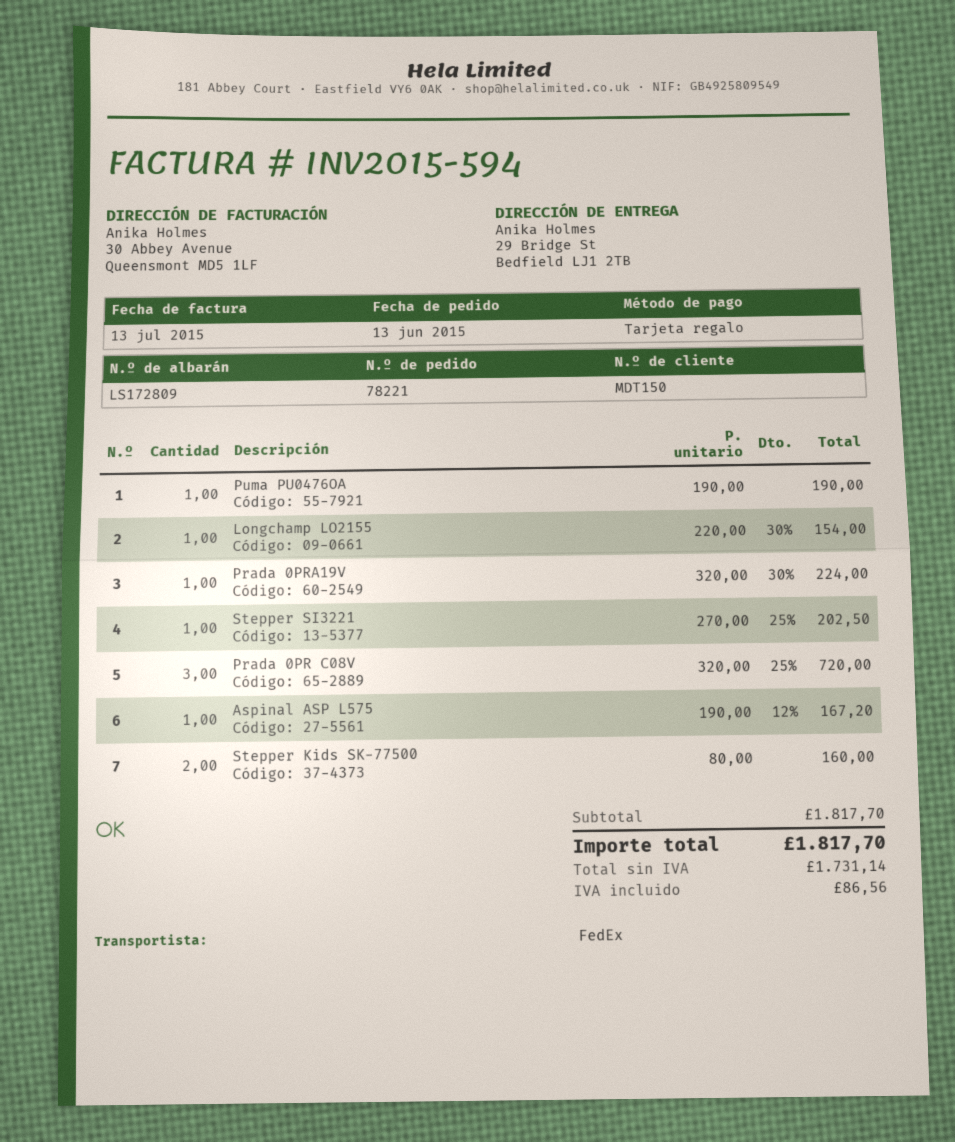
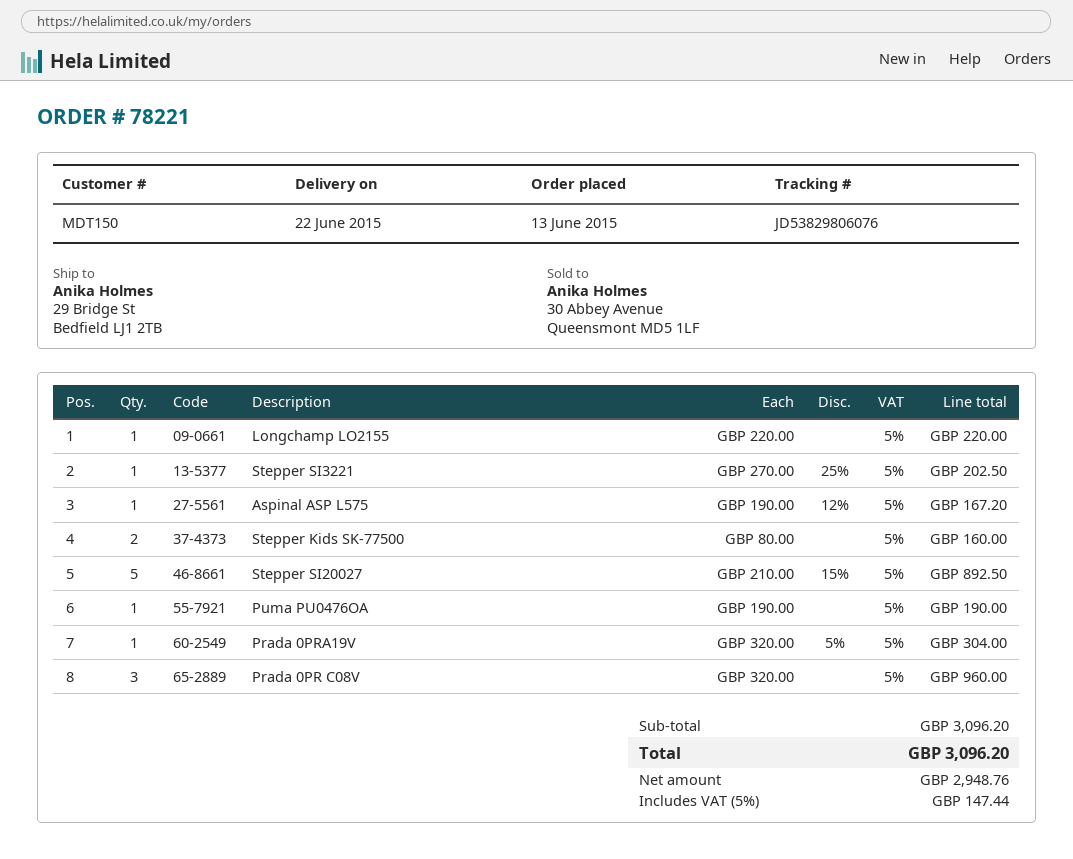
Longchamp LO2155: 1 x 220.00 - 30% = 154.00 -> 1 x 220.00 = 220.00
Prada 0PRA19V: 1 x 320.00 - 30% = 224.00 -> 1 x 320.00 - 5% = 304.00
Prada 0PR C08V: 3 x 320.00 - 25% = 720.00 -> 3 x 320.00 = 960.00
Stepper SI20027: none -> 5 x 210.00 - 15% = 892.50
subtotal: 1817.70 -> 3096.20
net: 1731.14 -> 2948.76
tax: 86.56 -> 147.44
total: 1817.70 -> 3096.20

